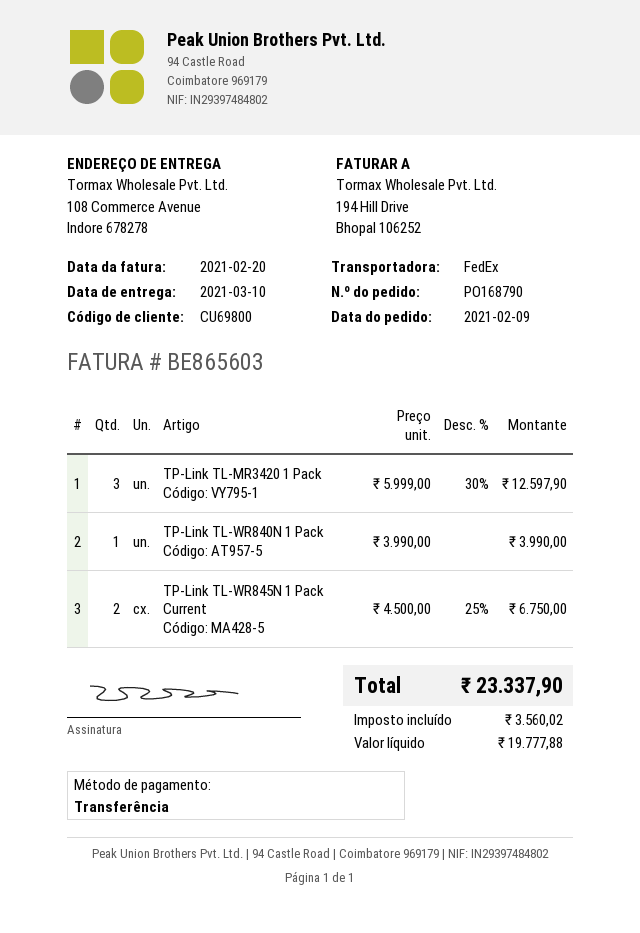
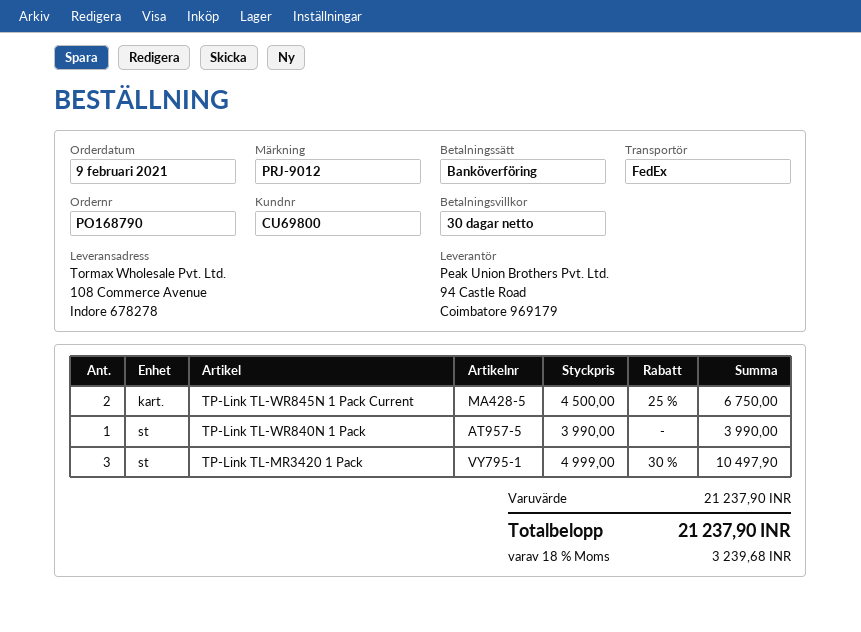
TP-Link TL-MR3420 1 Pack: 3 x 5999.00 - 30% = 12597.90 -> 3 x 4999.00 - 30% = 10497.90
tax: 3560.02 -> 3239.68
total: 23337.90 -> 21237.90

